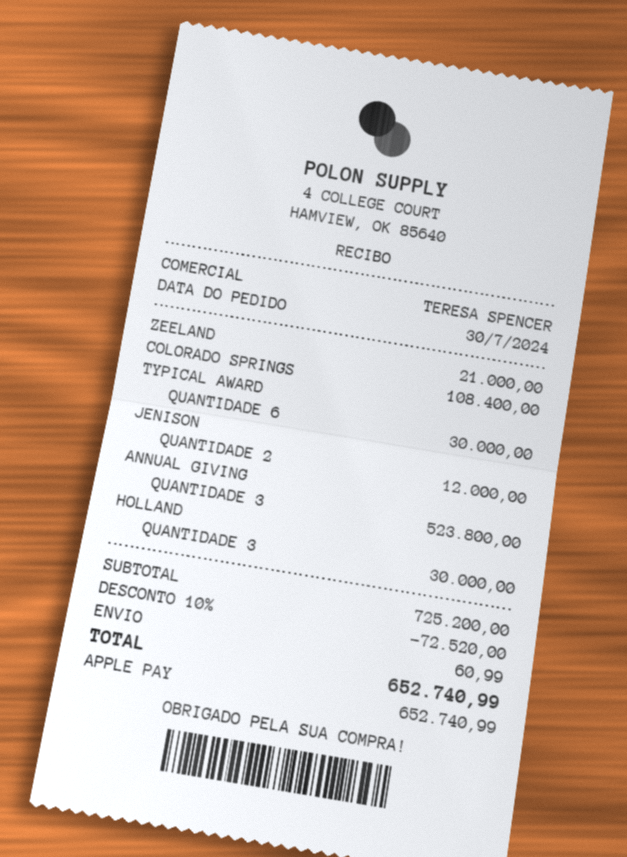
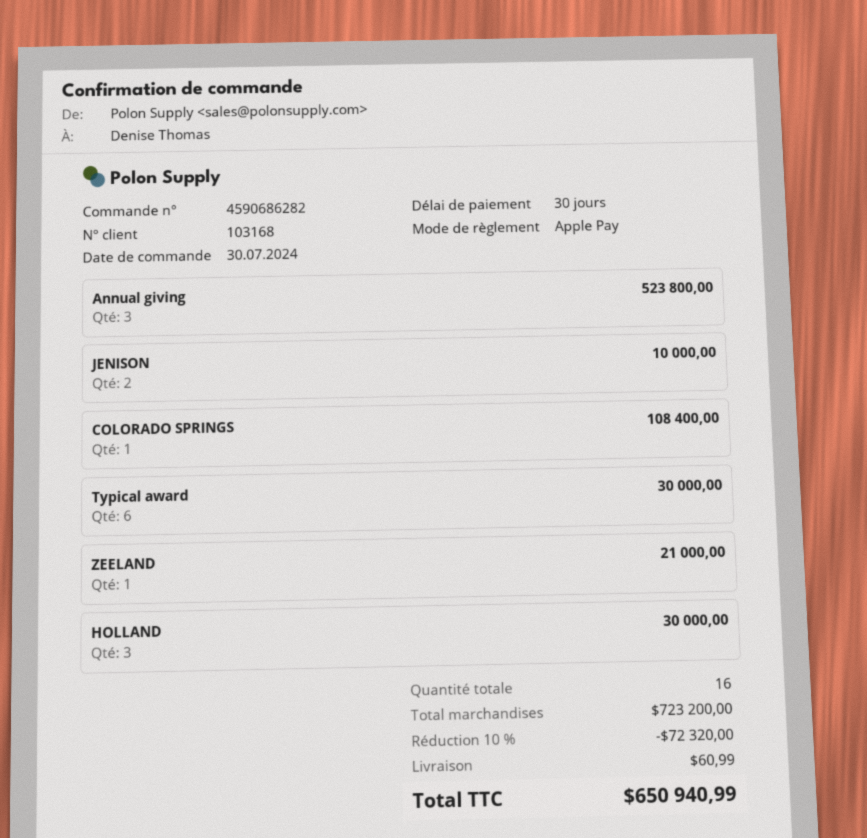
JENISON: 2 for 12000.00 -> 2 for 10000.00
subtotal: 725200.00 -> 723200.00
discount: 10% = 72520.00 -> 10% = 72320.00
total: 652740.99 -> 650940.99

